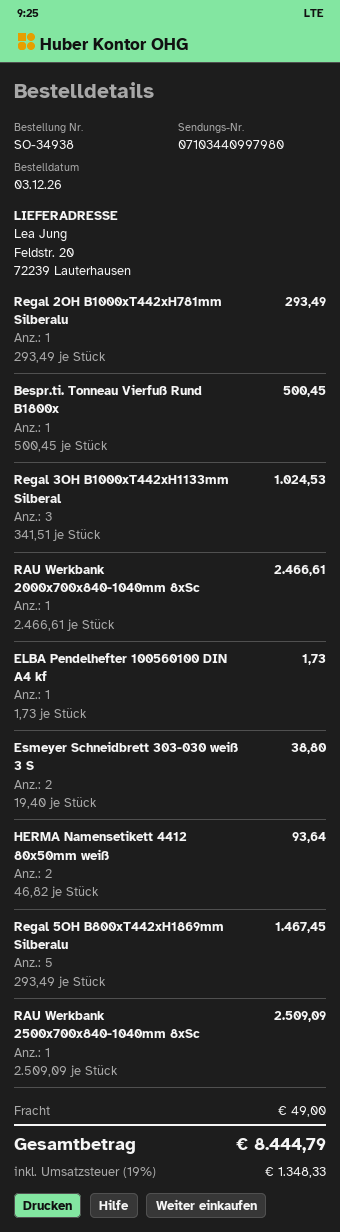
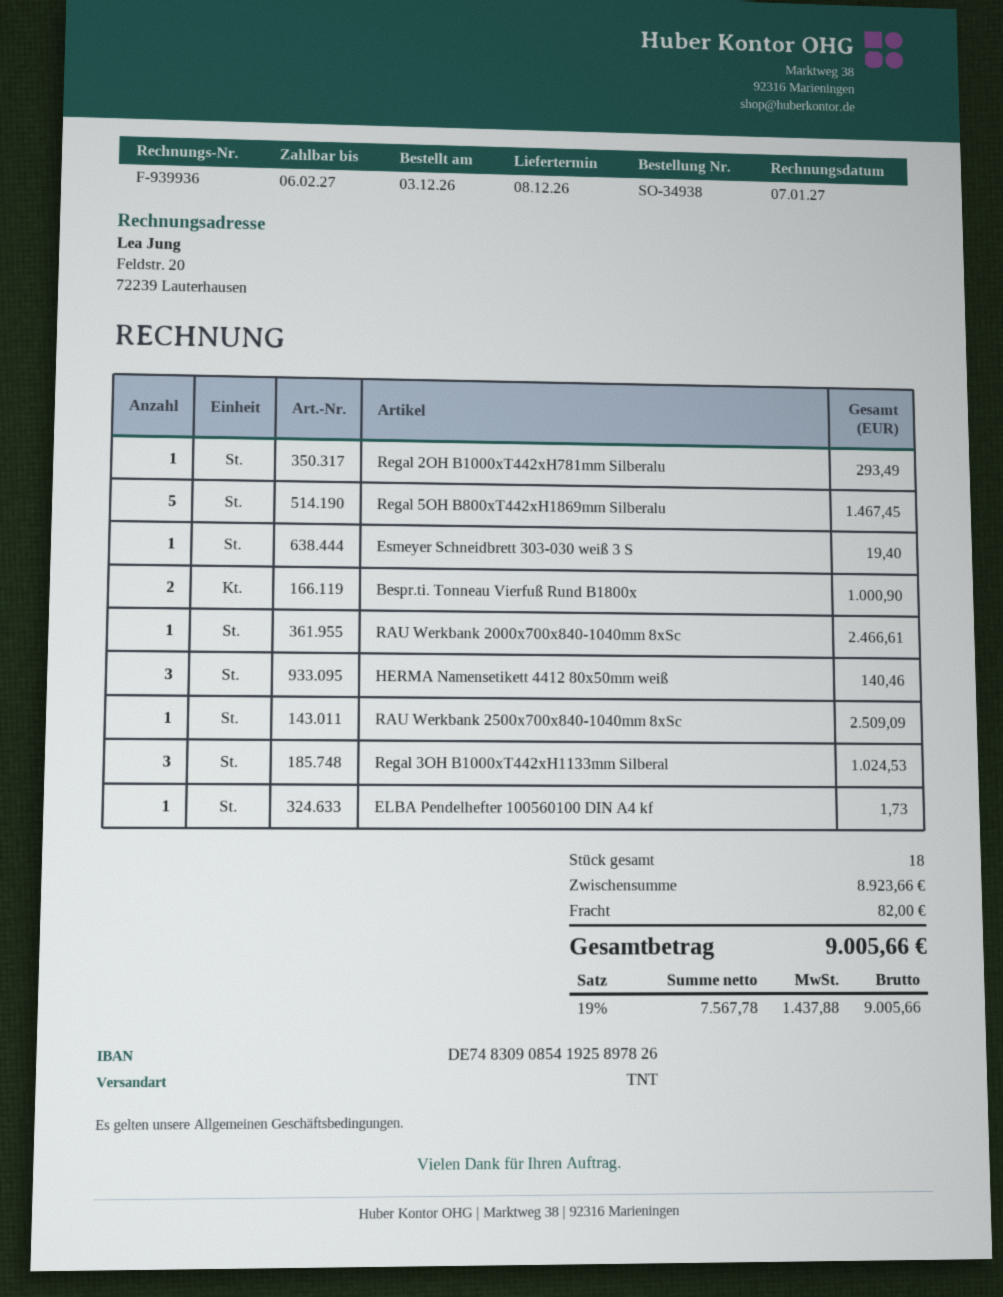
Bespr.ti. Tonneau Vierfuß Rund B1800x: 1 for 500.45 -> 2 for 1000.90
Esmeyer Schneidbrett 303-030 weiß 3 S: 2 for 38.80 -> 1 for 19.40
HERMA Namensetikett 4412 80x50mm weiß: 2 for 93.64 -> 3 for 140.46
shipping: 49.00 -> 82.00
tax: 19% = 1348.33 -> 19% = 1437.88
total: 8444.79 -> 9005.66

